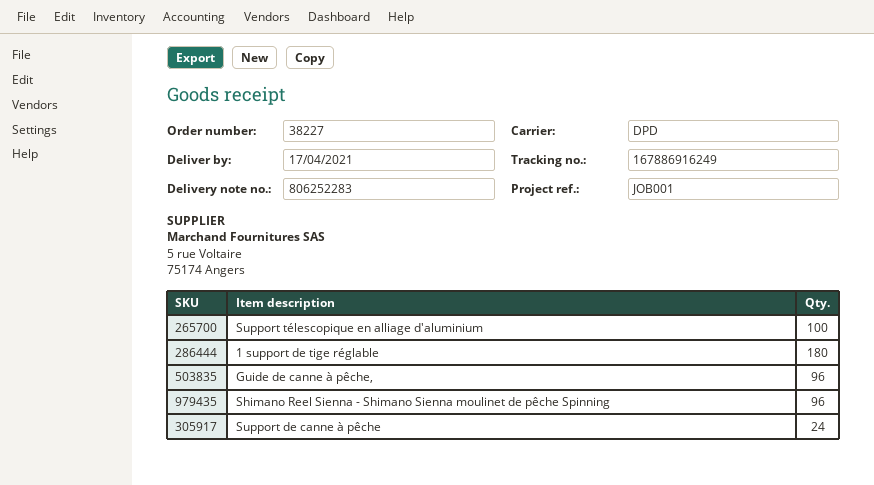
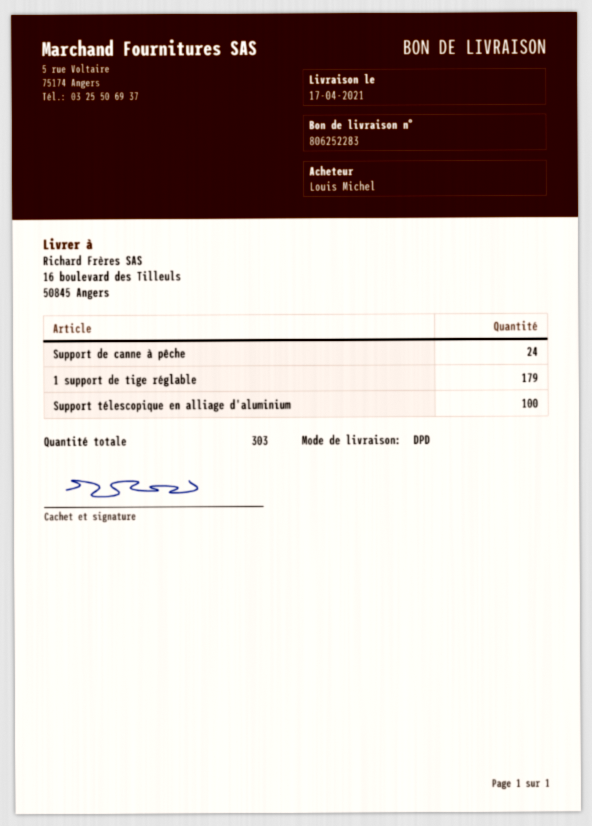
1 support de tige réglable: 180 -> 179
Guide de canne à pêche,: 96 -> none
Shimano Reel Sienna - Shimano Sienna moulinet de pêche Spinning: 96 -> none

